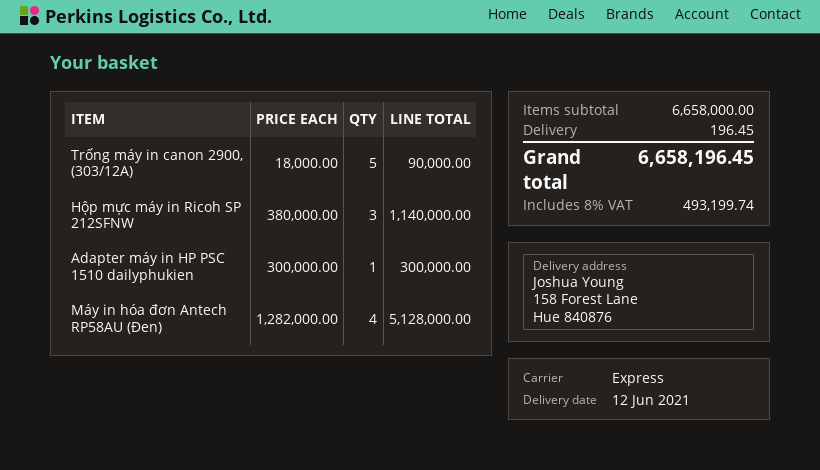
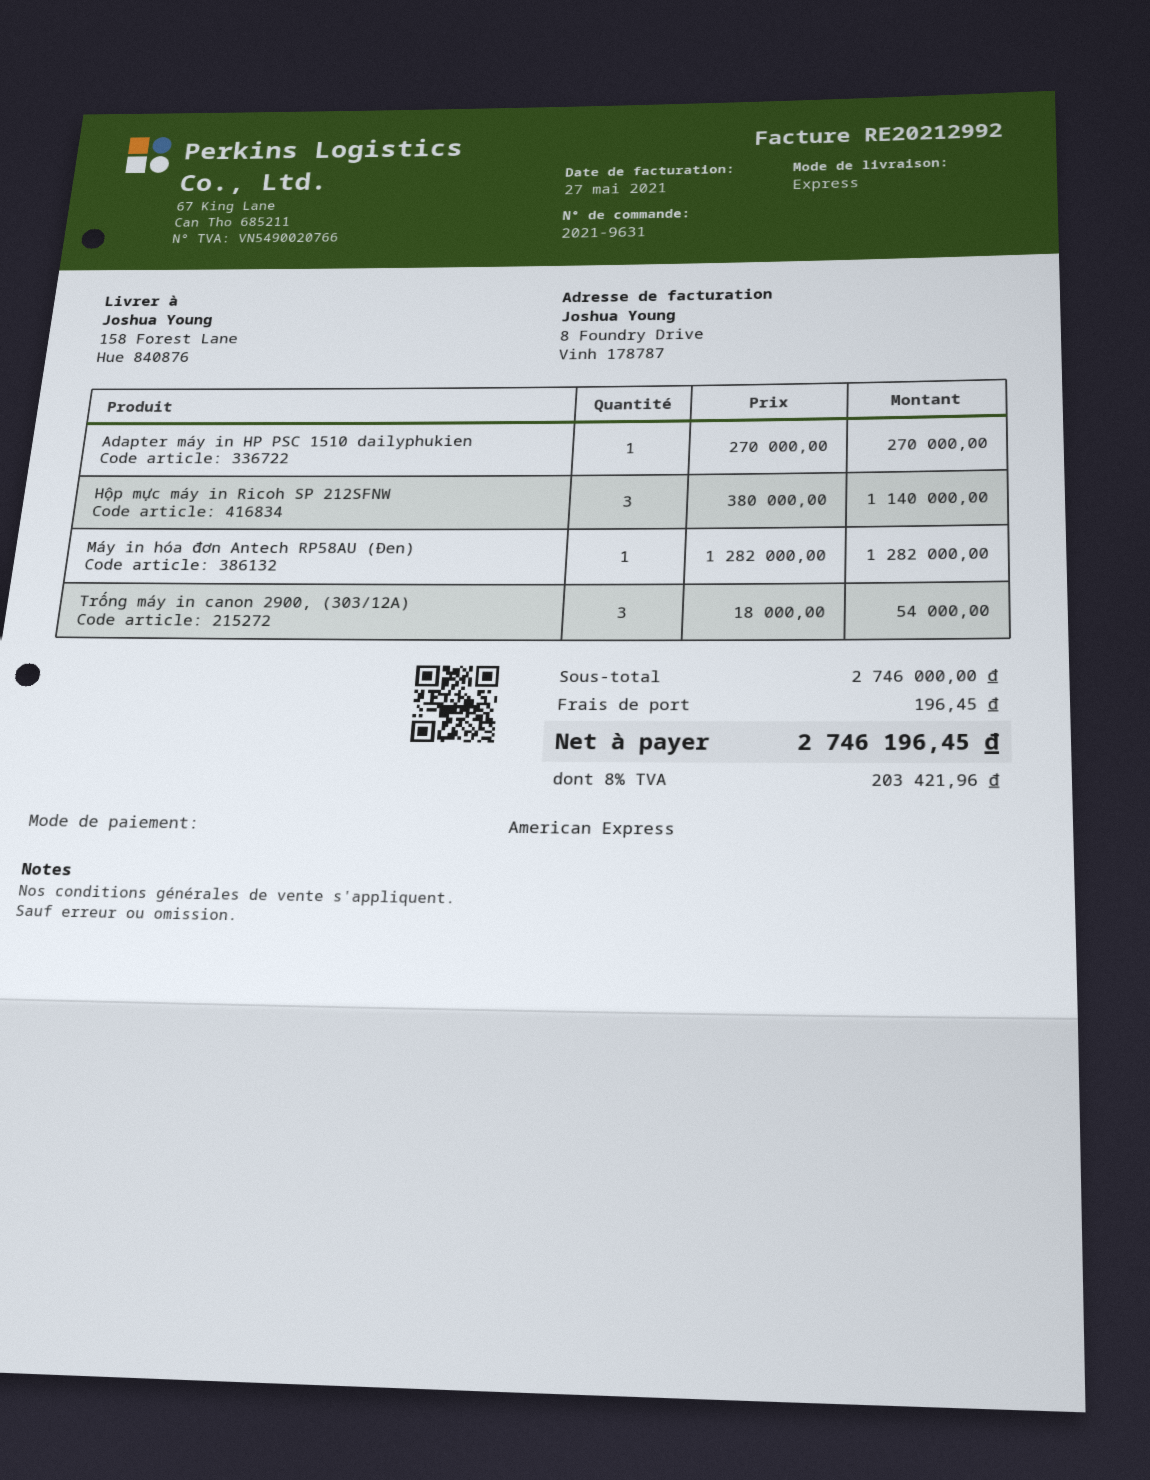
Trống máy in canon 2900, (303/12A): 5 x 18000.00 = 90000.00 -> 3 x 18000.00 = 54000.00
Adapter máy in HP PSC 1510 dailyphukien: 1 x 300000.00 = 300000.00 -> 1 x 270000.00 = 270000.00
Máy in hóa đơn Antech RP58AU (Đen): 4 x 1282000.00 = 5128000.00 -> 1 x 1282000.00 = 1282000.00
subtotal: 6658000.00 -> 2746000.00
tax: 8% = 493199.74 -> 8% = 203421.96
total: 6658196.45 -> 2746196.45

